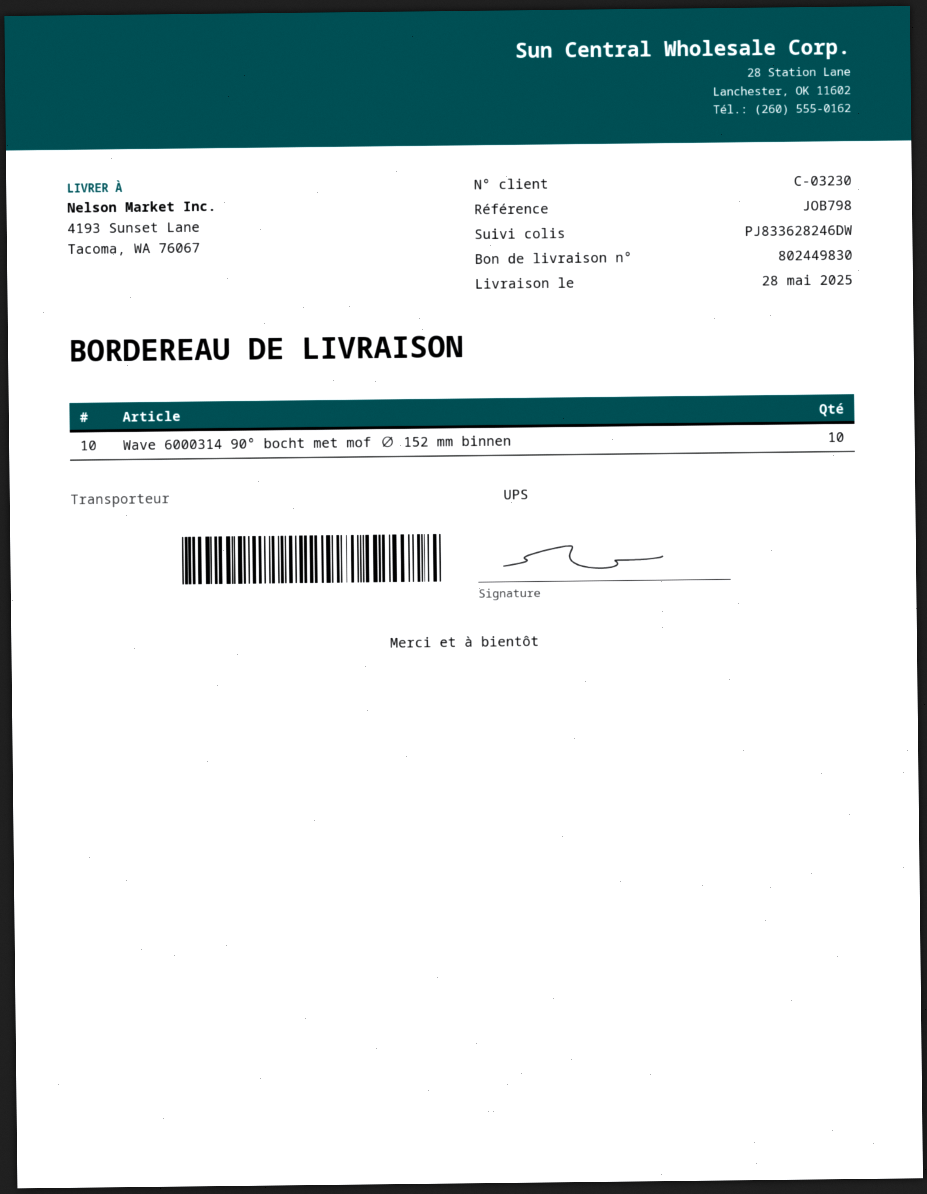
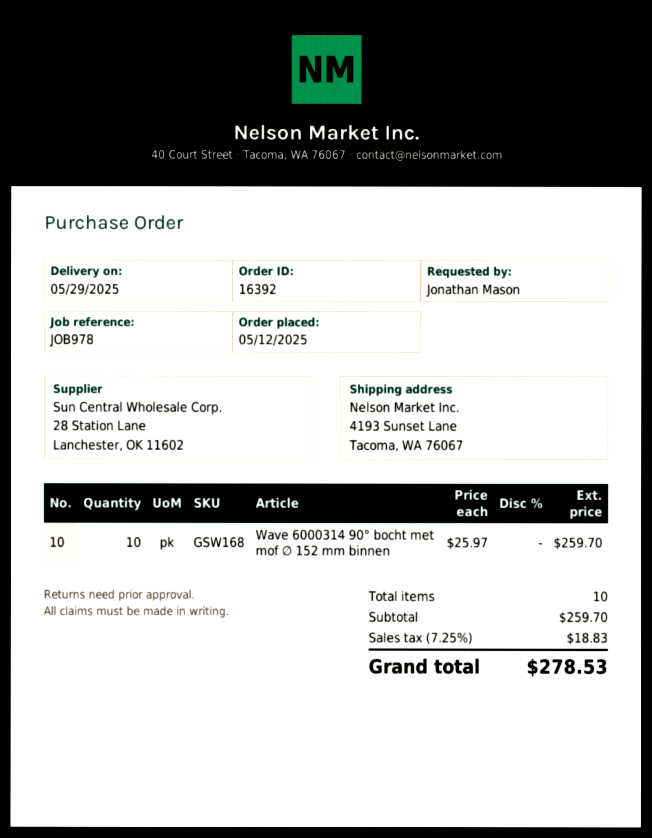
delivery date: 2025-05-28 -> 2025-05-29
reference: JOB798 -> JOB978

